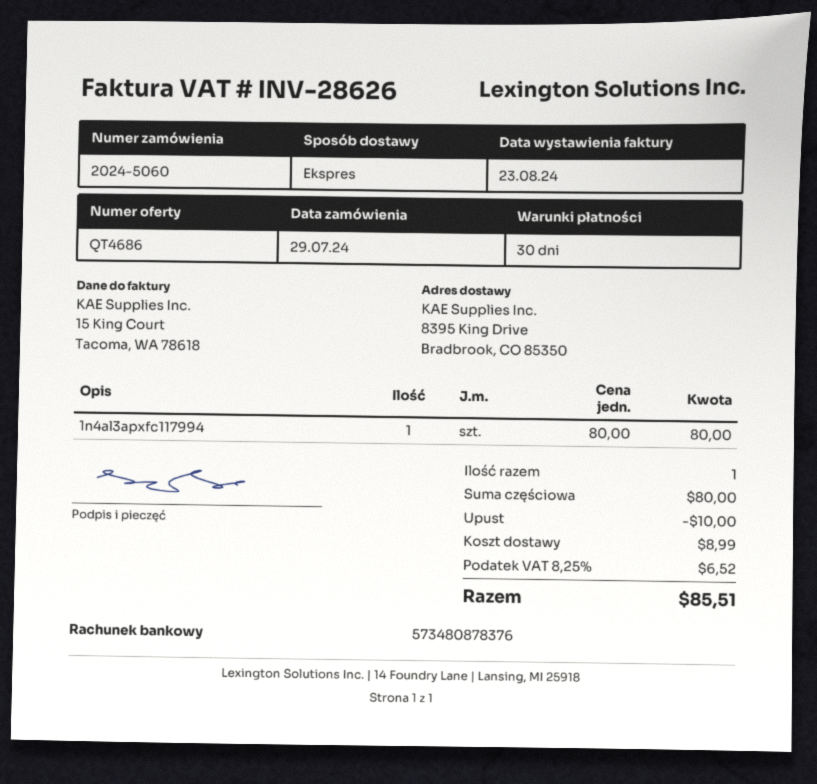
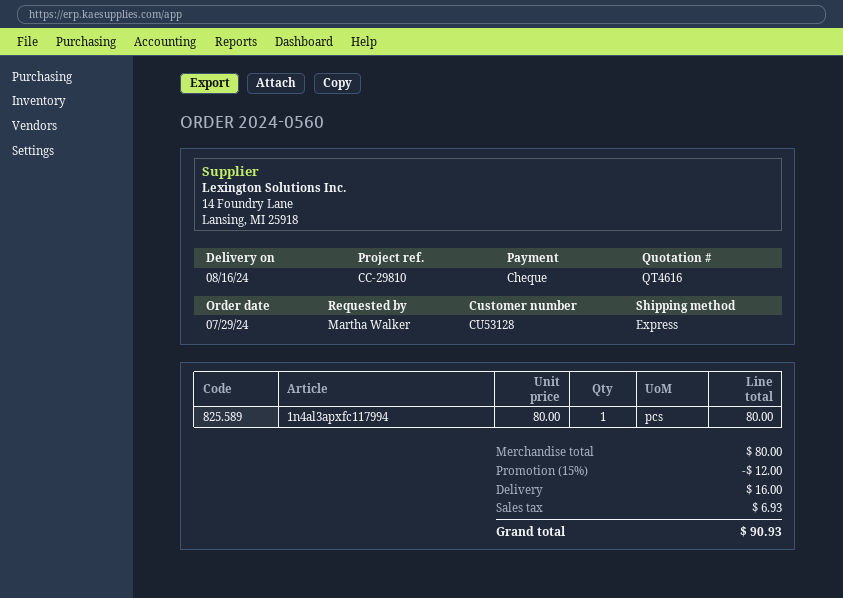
quote number: QT4686 -> QT4616
order number: 2024-5060 -> 2024-0560
discount: 10.00 -> 12.00
shipping: 8.99 -> 16.00
tax: 6.52 -> 6.93
total: 85.51 -> 90.93

